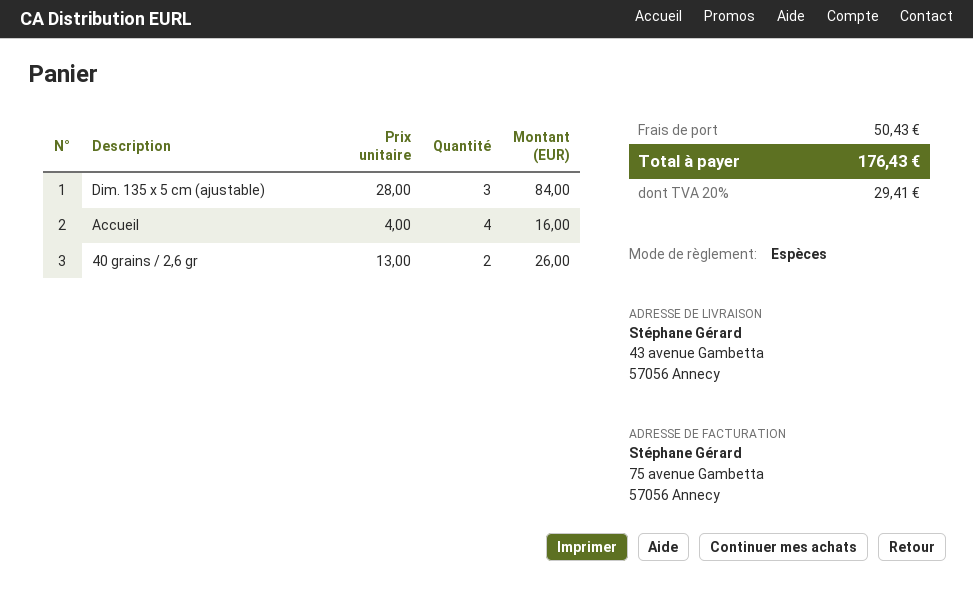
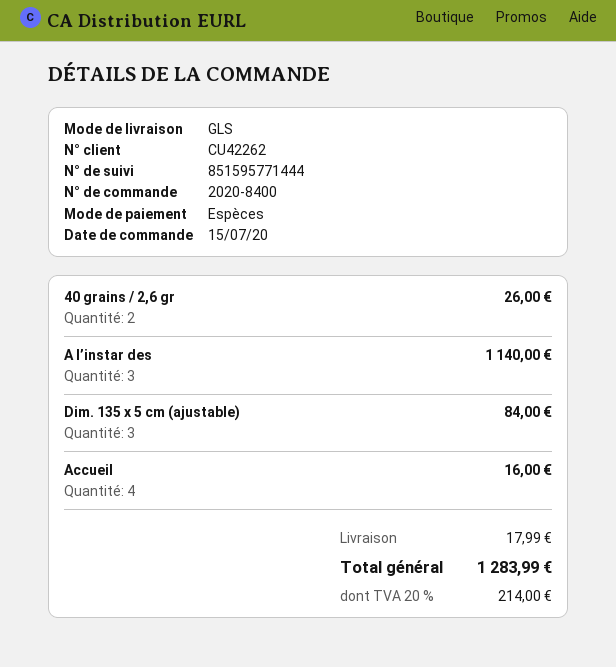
A l’instar des: none -> 3 for 1140.00
shipping: 50.43 -> 17.99
tax: 20% = 29.41 -> 20% = 214.00
total: 176.43 -> 1283.99

